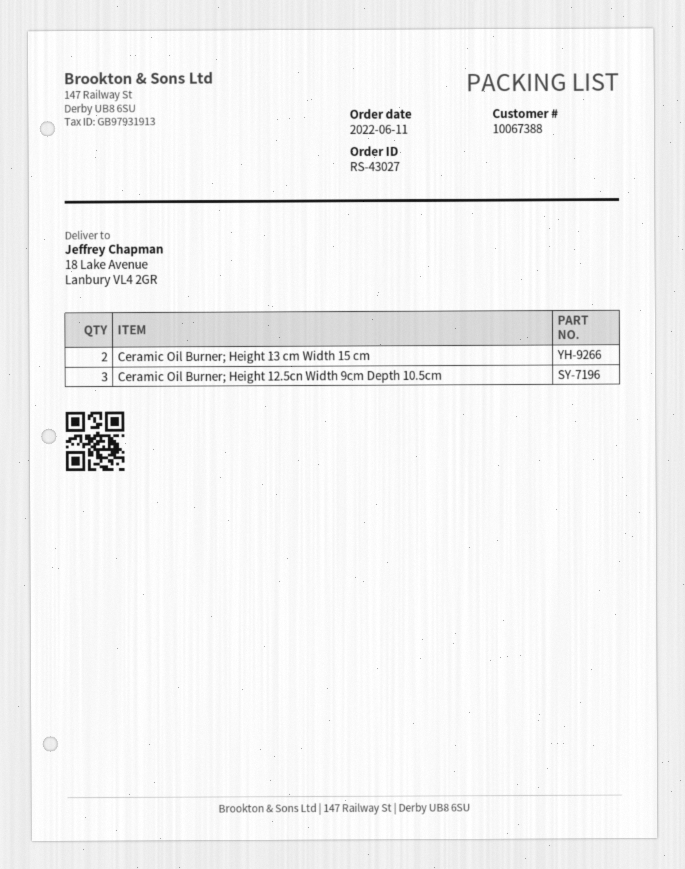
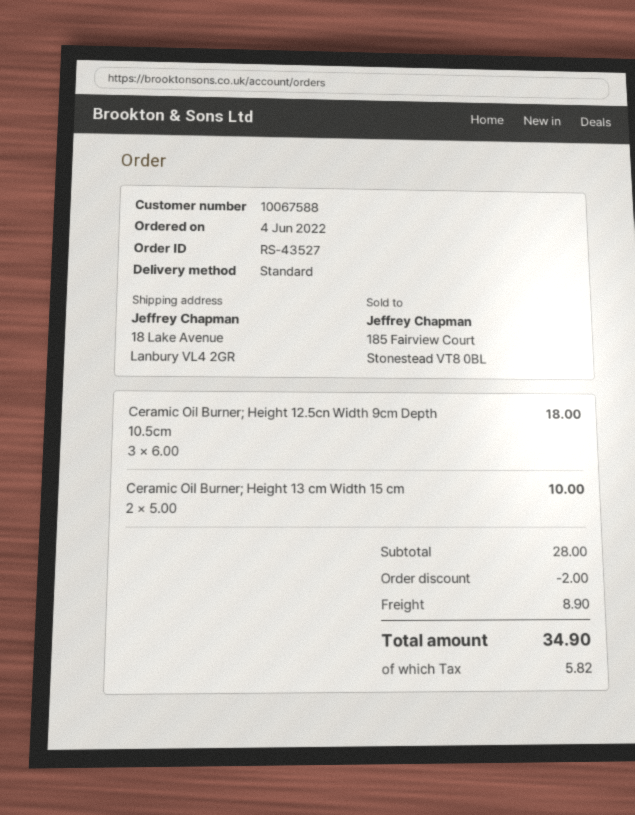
order number: RS-43027 -> RS-43527
order date: 2022-06-11 -> 2022-06-04
customer number: 10067388 -> 10067588

